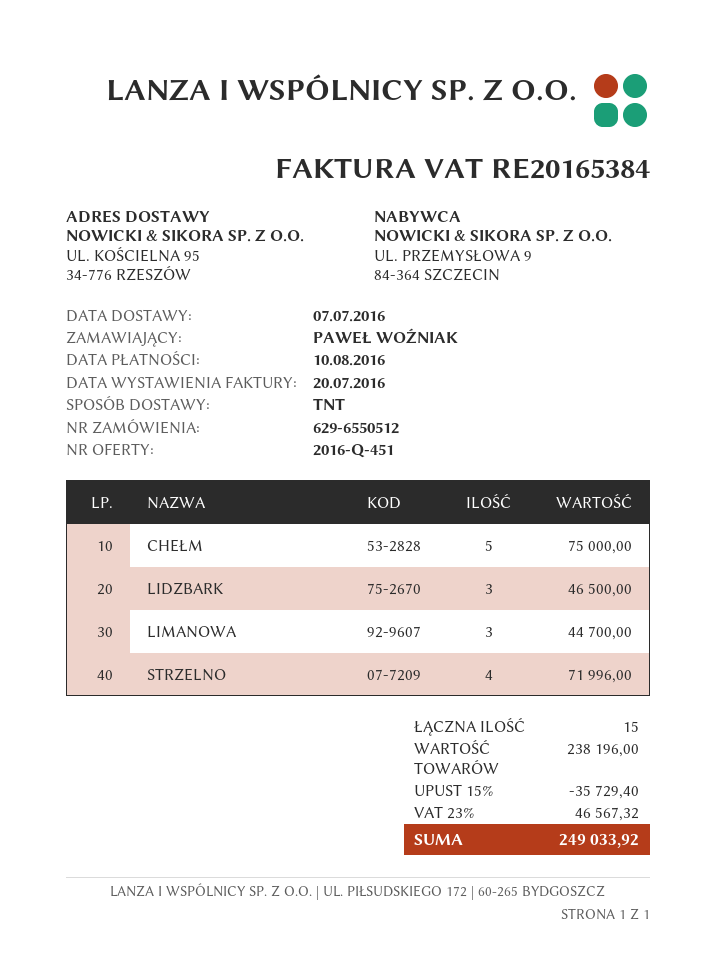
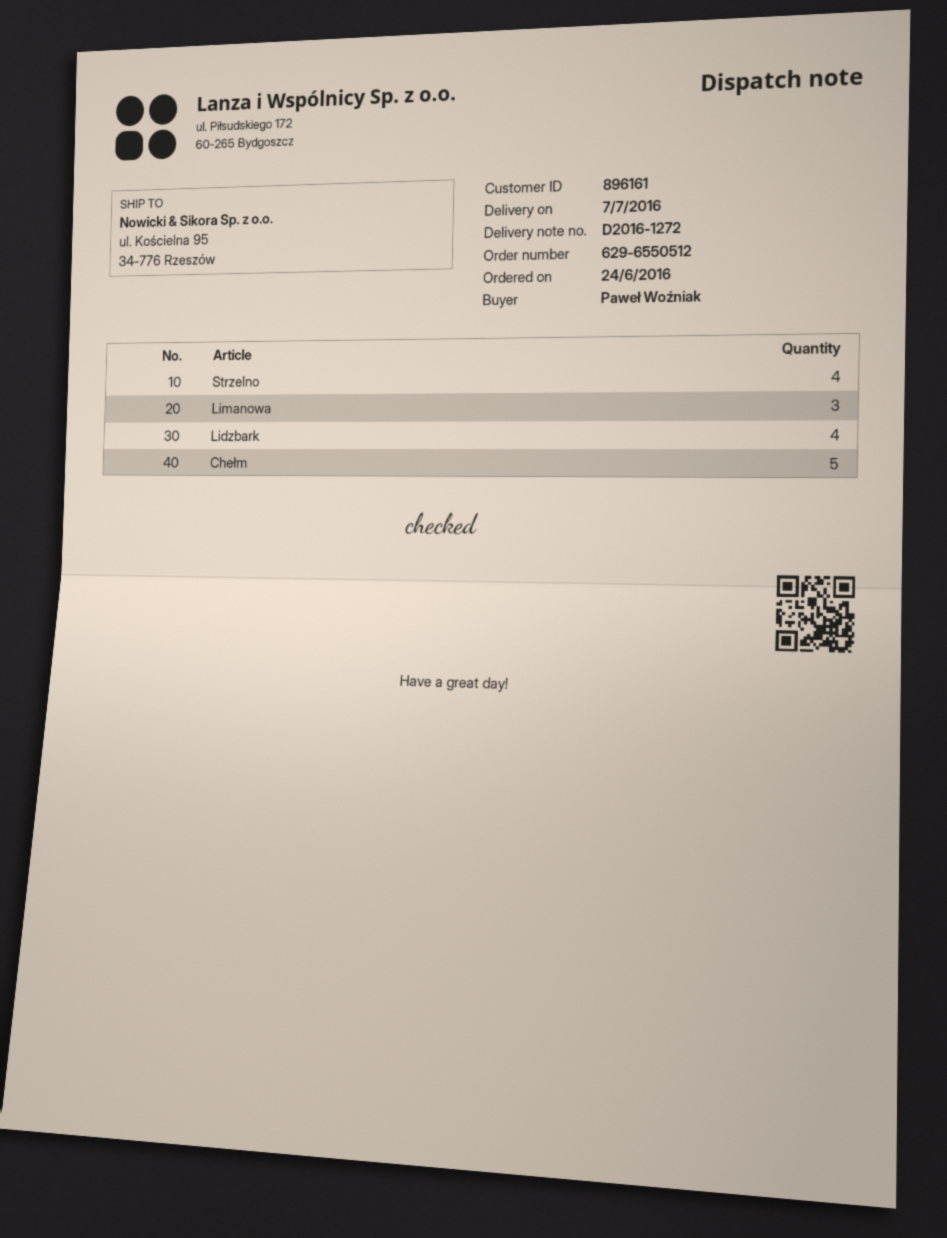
LIDZBARK: 3 -> 4

